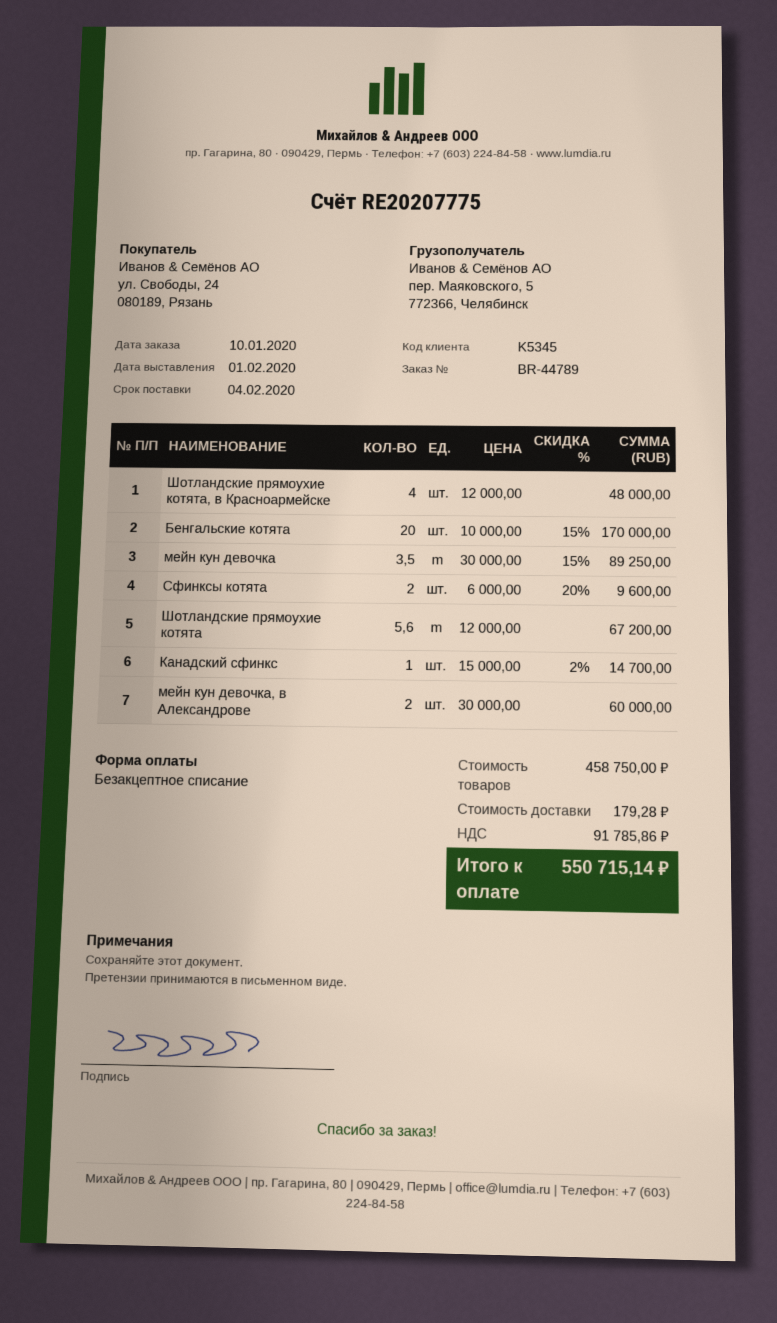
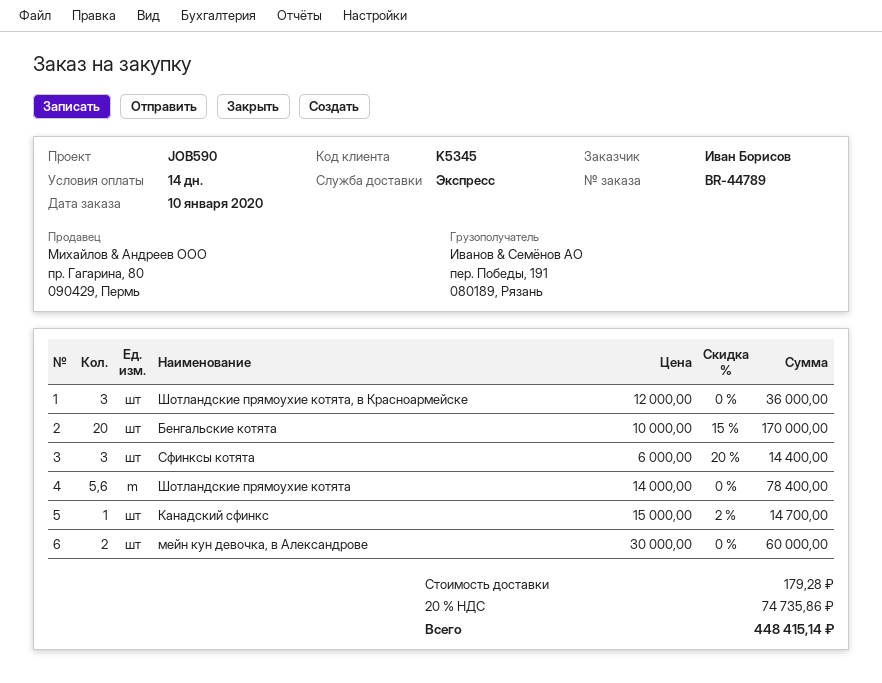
ship to: пер. Маяковского, 5, 772366, Челябинск -> пер. Победы, 191, 080189, Рязань
Шотландские прямоухие котята, в Красноармейске: 4 x 12000.00 = 48000.00 -> 3 x 12000.00 = 36000.00
мейн кун девочка: 3.5 x 30000.00 - 15% = 89250.00 -> none
Сфинксы котята: 2 x 6000.00 - 20% = 9600.00 -> 3 x 6000.00 - 20% = 14400.00
Шотландские прямоухие котята: 5.6 x 12000.00 = 67200.00 -> 5.6 x 14000.00 = 78400.00
tax: 91785.86 -> 74735.86
total: 550715.14 -> 448415.14

